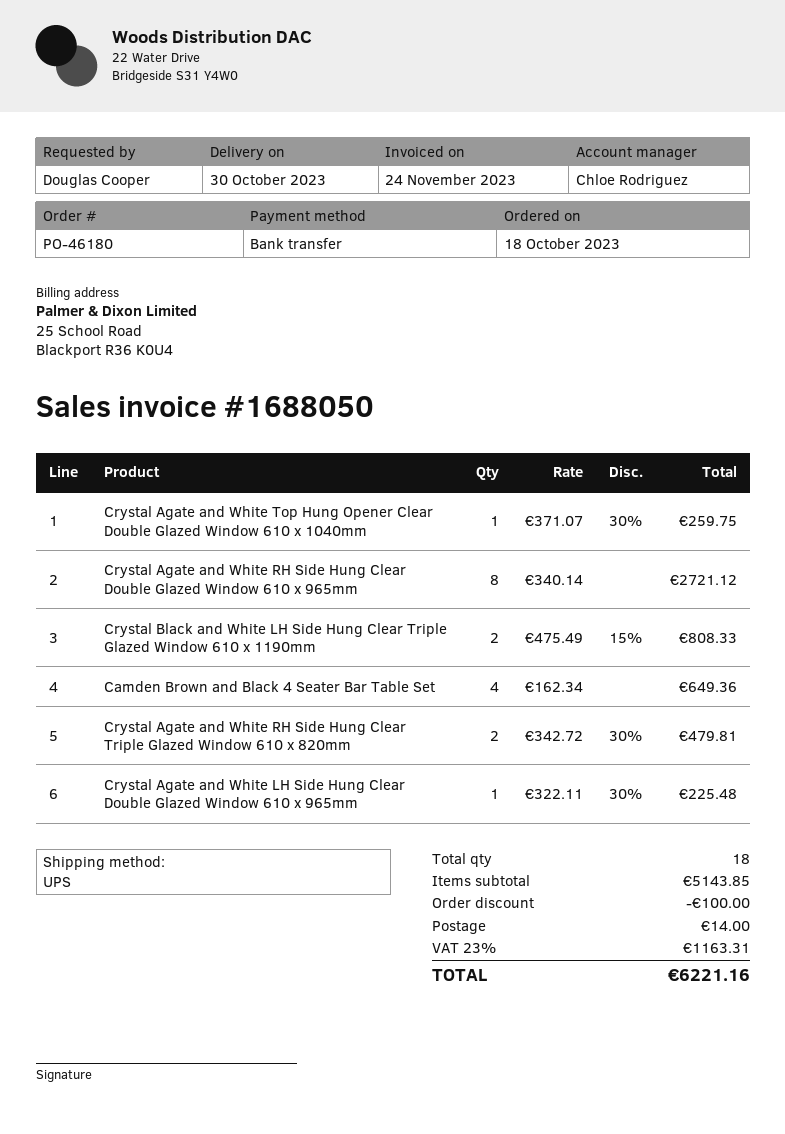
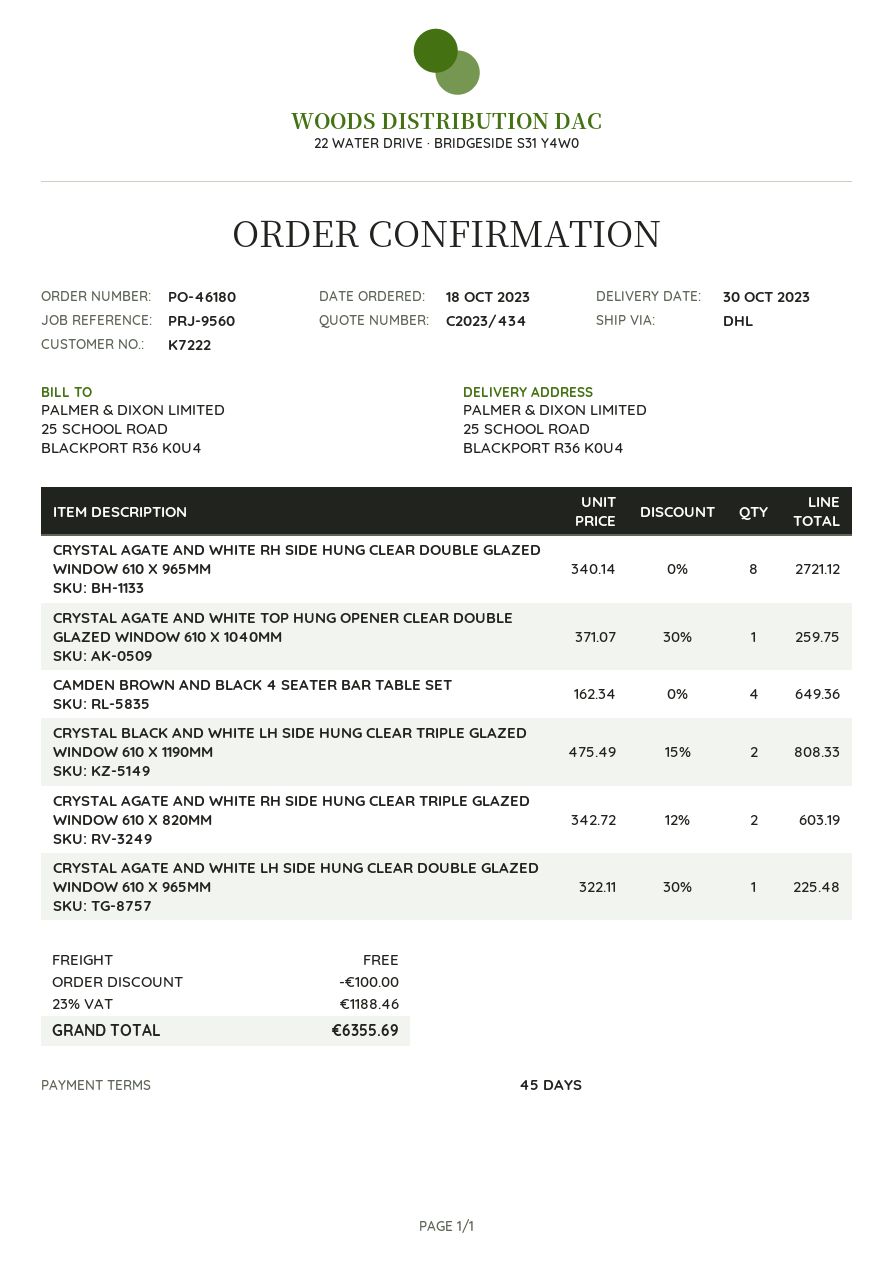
shipping method: UPS -> DHL
Crystal Agate and White RH Side Hung Clear Triple Glazed Window 610 x 820mm: 2 x 342.72 - 30% = 479.81 -> 2 x 342.72 - 12% = 603.19
shipping: 14.00 -> 0.00
tax: 23% = 1163.31 -> 23% = 1188.46
total: 6221.16 -> 6355.69

